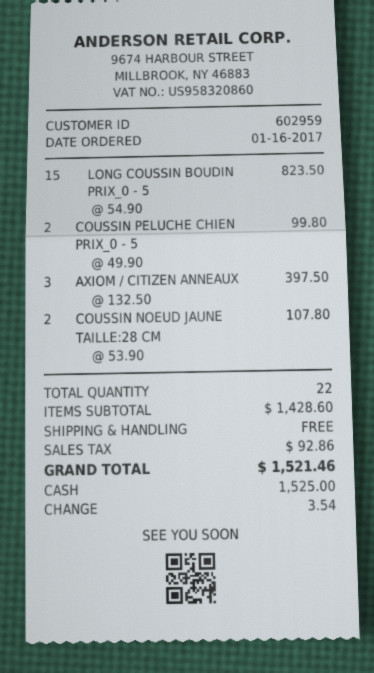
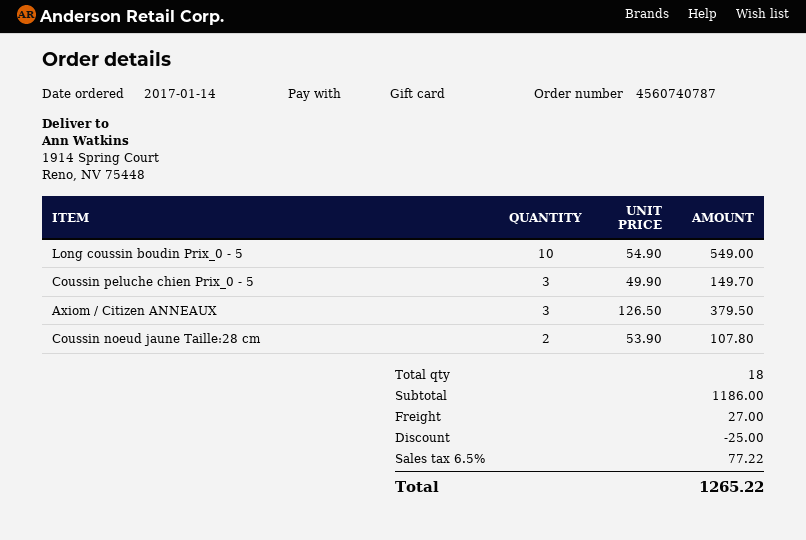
order date: 2017-01-16 -> 2017-01-14
payment method: cash -> gift card
LONG COUSSIN BOUDIN PRIX_0 - 5: 15 x 54.90 = 823.50 -> 10 x 54.90 = 549.00
COUSSIN PELUCHE CHIEN PRIX_0 - 5: 2 x 49.90 = 99.80 -> 3 x 49.90 = 149.70
AXIOM / CITIZEN ANNEAUX: 3 x 132.50 = 397.50 -> 3 x 126.50 = 379.50
total quantity: 22 -> 18
subtotal: 1428.60 -> 1186.00
discount: none -> 25.00
shipping: 0.00 -> 27.00
tax: 92.86 -> 77.22
total: 1521.46 -> 1265.22

